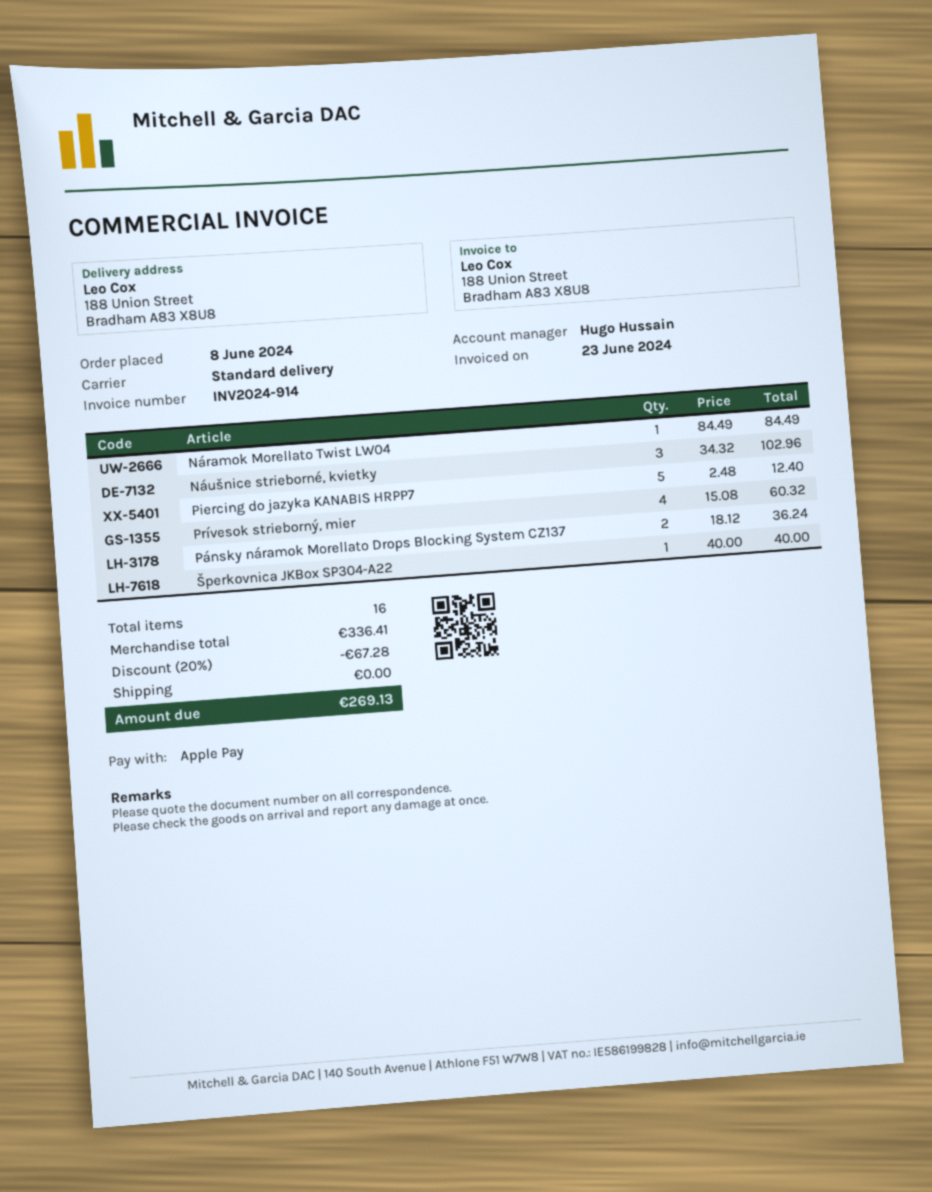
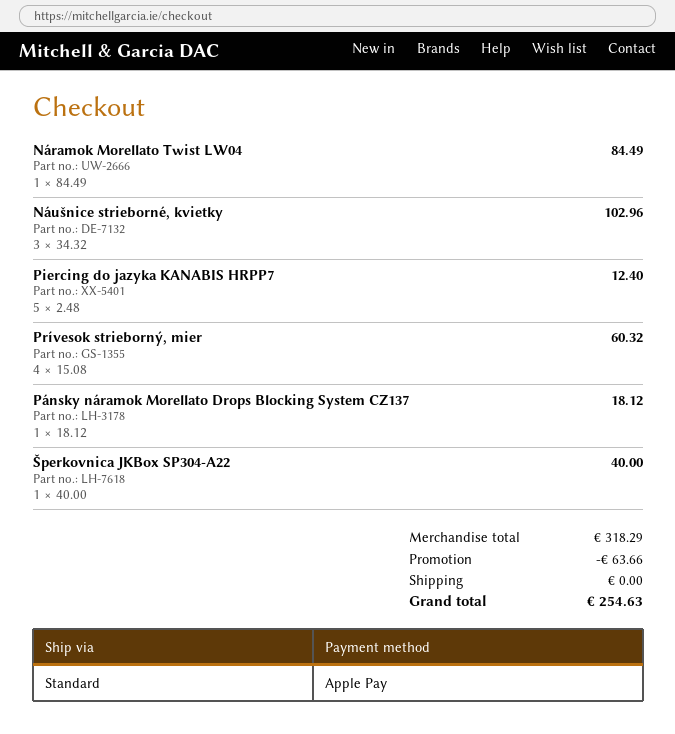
Pánsky náramok Morellato Drops Blocking System CZ137: 2 x 18.12 = 36.24 -> 1 x 18.12 = 18.12
subtotal: 336.41 -> 318.29
discount: 67.28 -> 63.66
total: 269.13 -> 254.63

